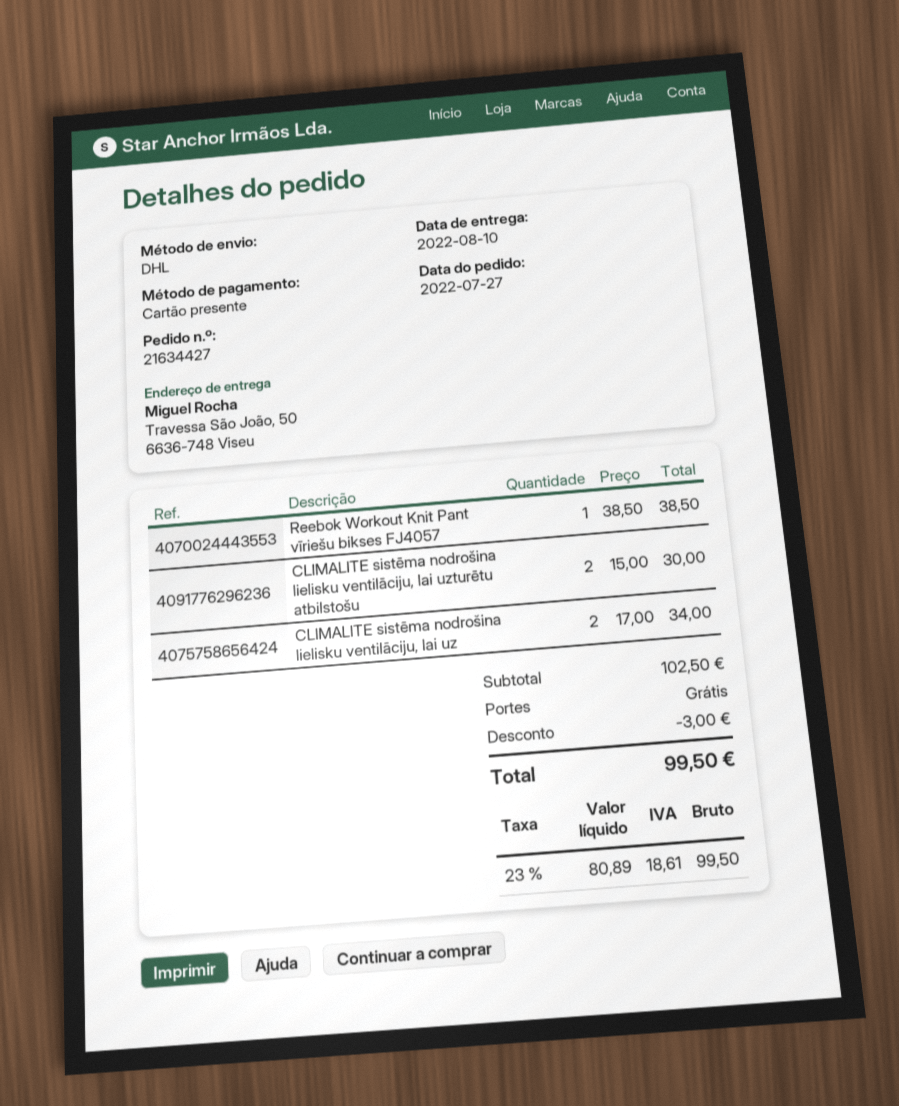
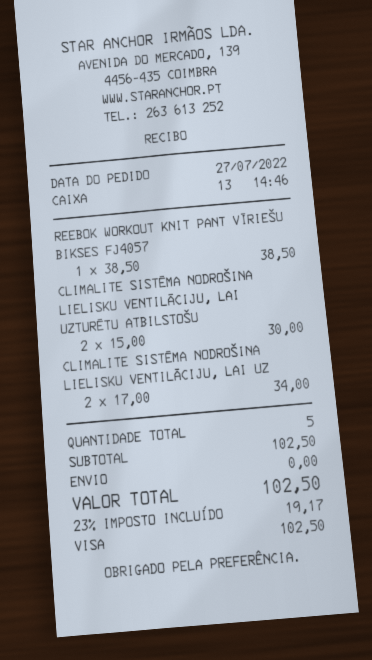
payment method: gift card -> Visa
discount: 3.00 -> none
tax: 23% = 18.61 -> 23% = 19.17
total: 99.50 -> 102.50

